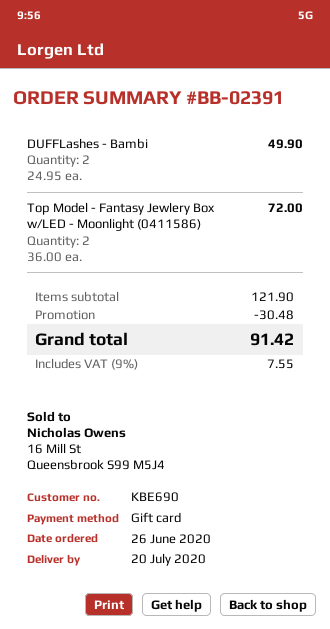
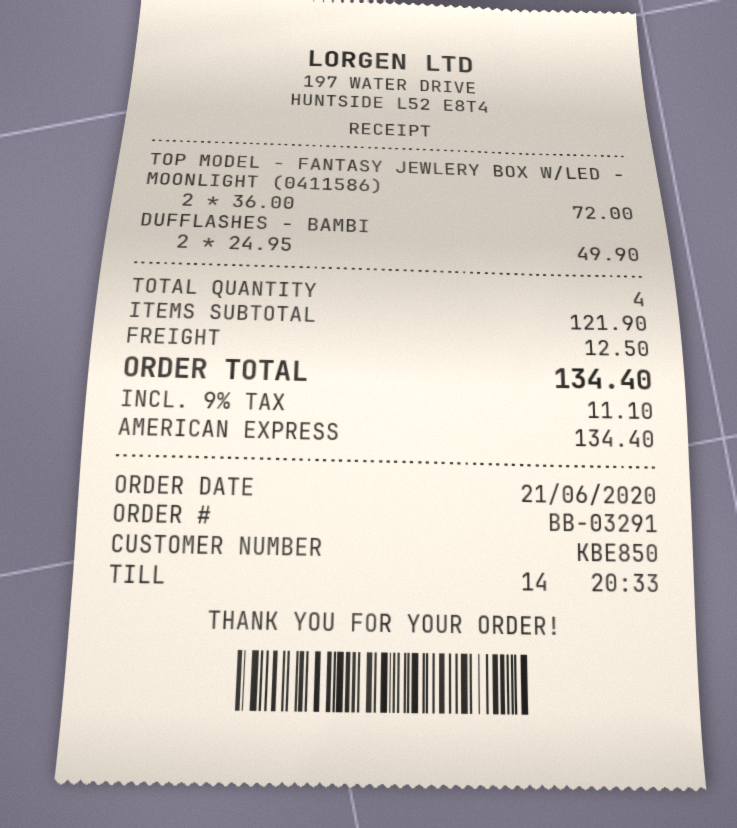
order number: BB-02391 -> BB-03291
order date: 2020-06-26 -> 2020-06-21
customer number: KBE690 -> KBE850
payment method: gift card -> American Express
discount: 30.48 -> none
shipping: none -> 12.50
tax: 9% = 7.55 -> 9% = 11.10
total: 91.42 -> 134.40

